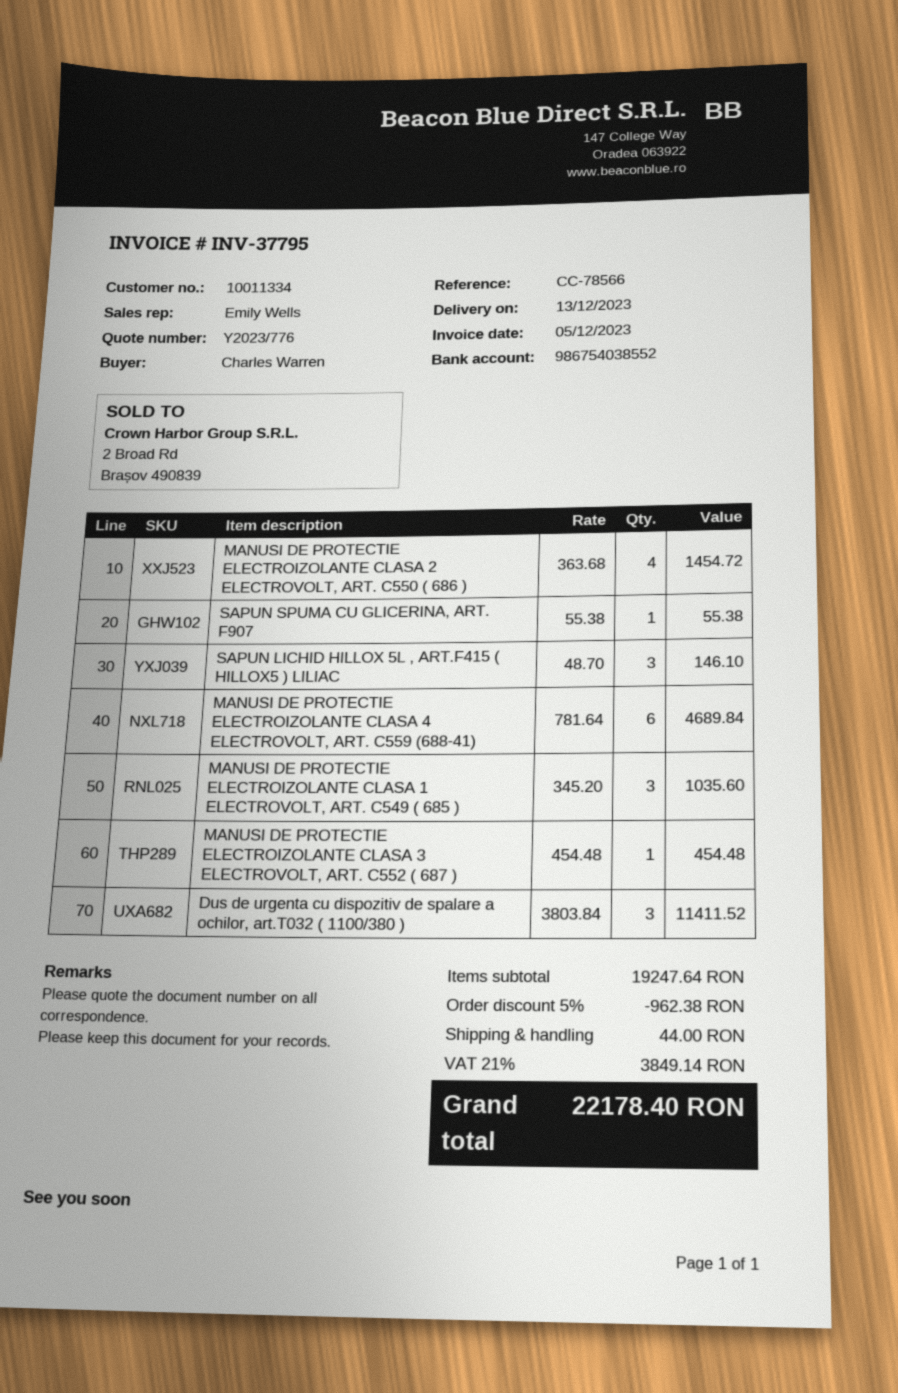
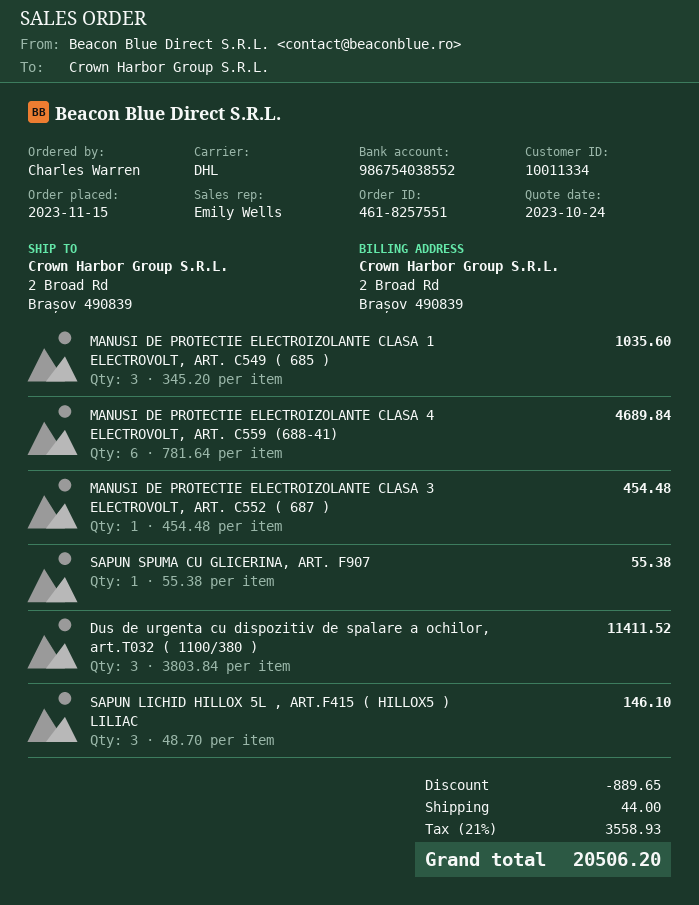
MANUSI DE PROTECTIE ELECTROIZOLANTE CLASA 2 ELECTROVOLT, ART. C550 ( 686 ): 4 x 363.68 = 1454.72 -> none
discount: 962.38 -> 889.65
tax: 21% = 3849.14 -> 21% = 3558.93
total: 22178.40 -> 20506.20

